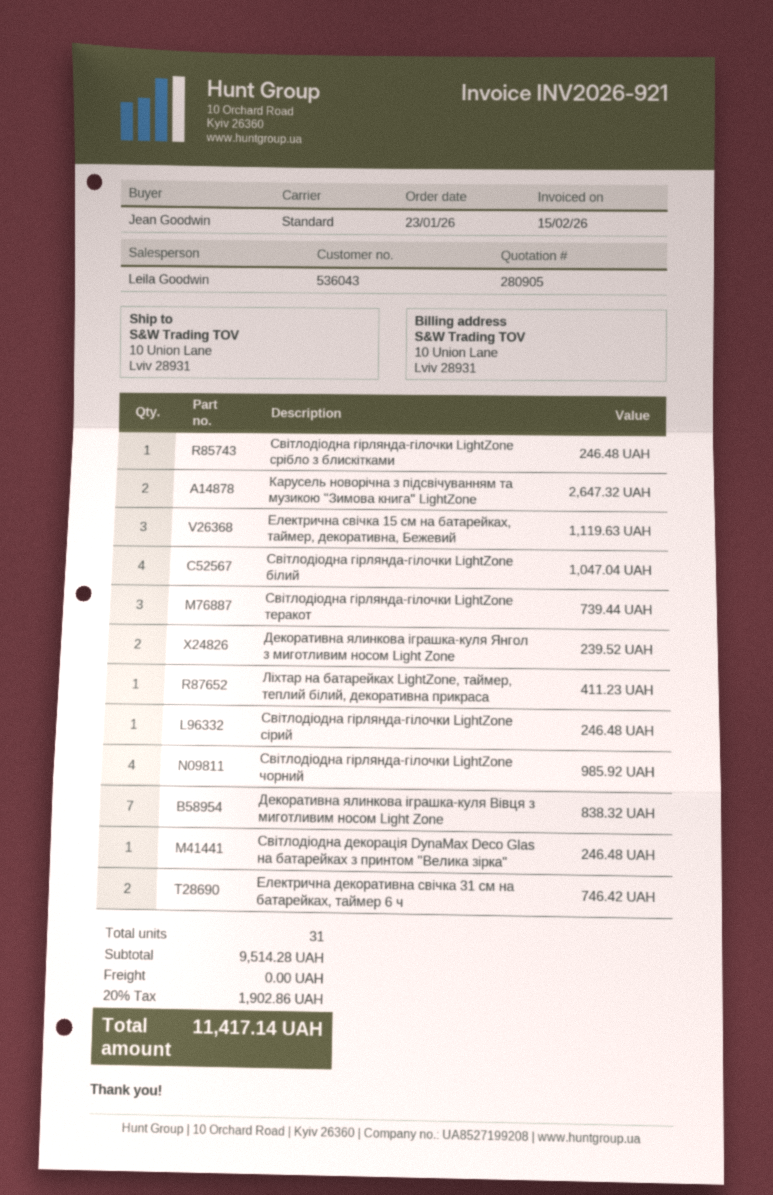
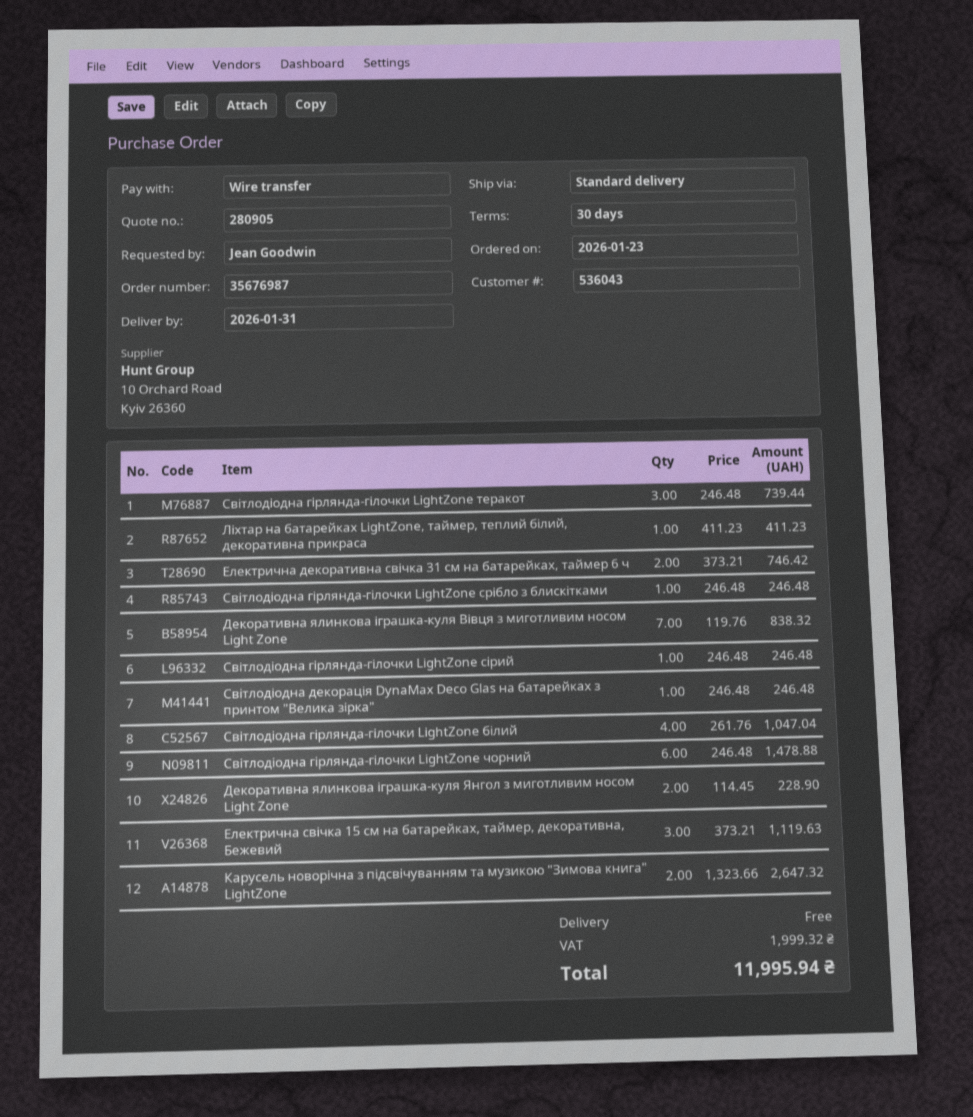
Декоративна ялинкова іграшка-куля Янгол з миготливим носом Light Zone: 2 for 239.52 -> 2 for 228.90
Світлодіодна гірлянда-гілочки LightZone чорний: 4 for 985.92 -> 6 for 1478.88
tax: 1902.86 -> 1999.32
total: 11417.14 -> 11995.94

